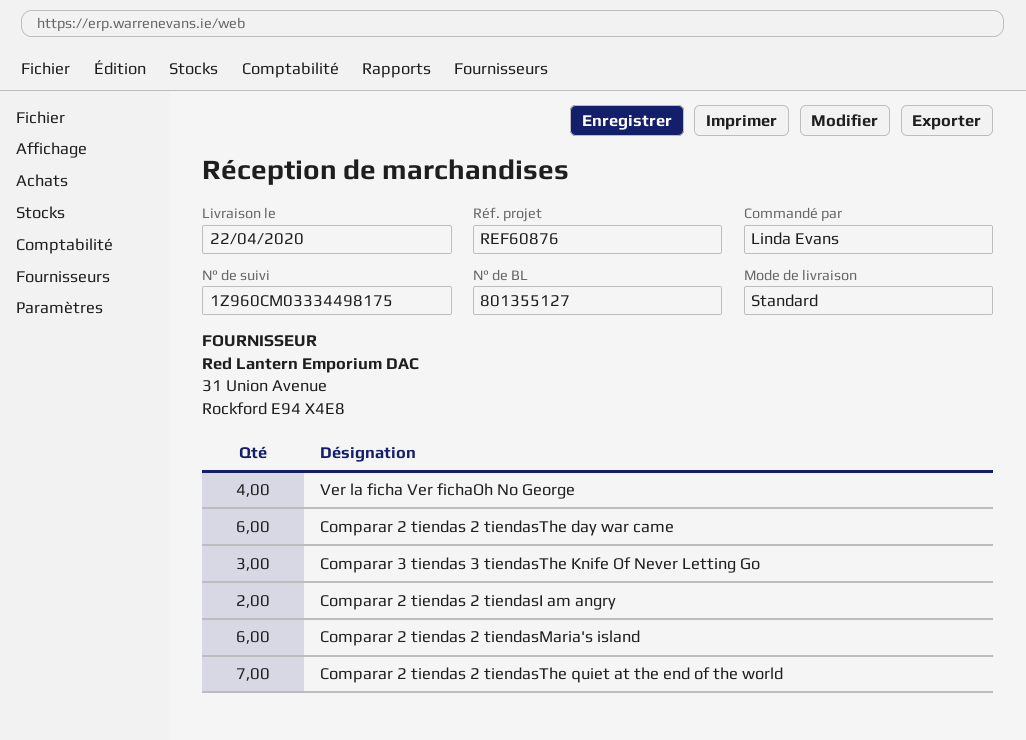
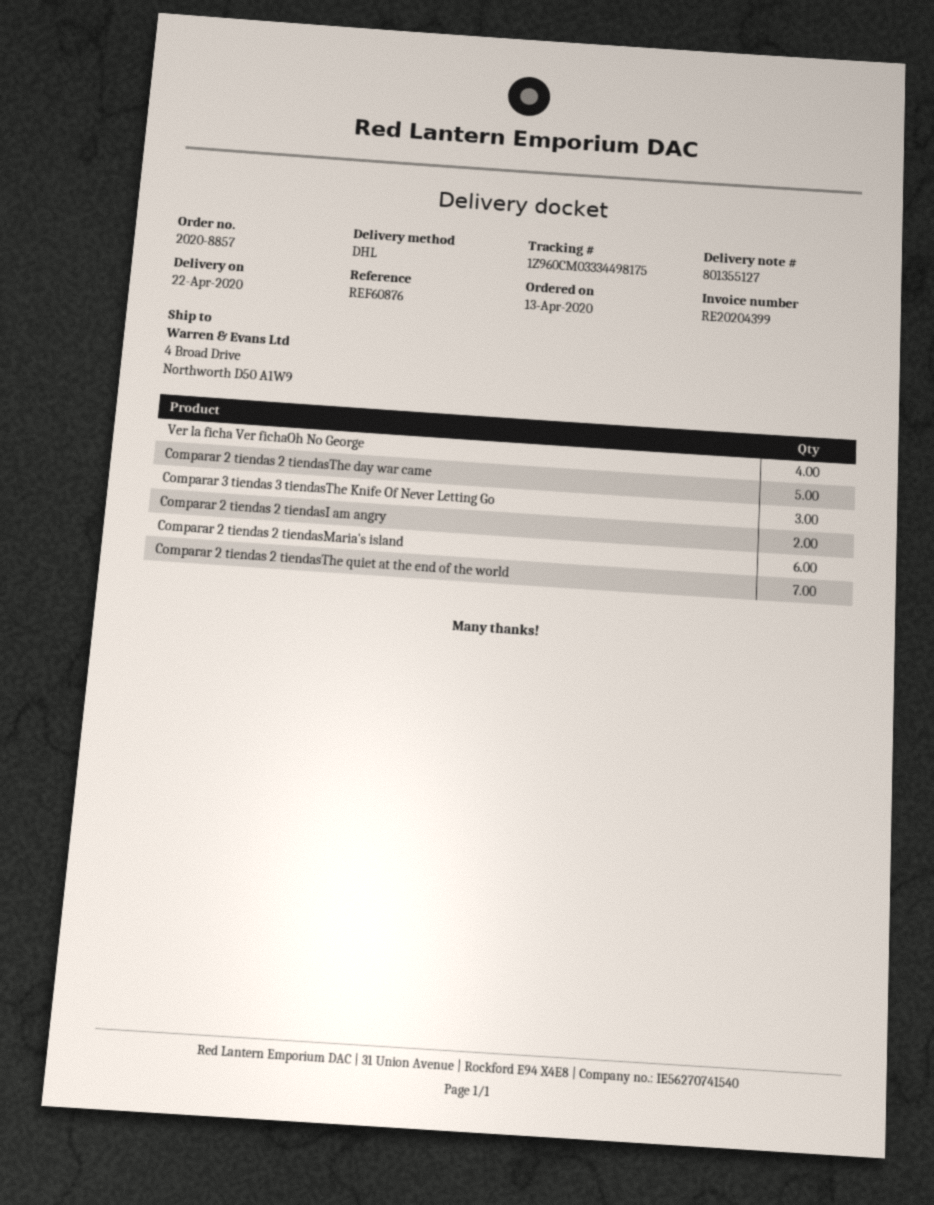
shipping method: standard -> DHL
Comparar 2 tiendas 2 tiendasThe day war came: 6 -> 5

